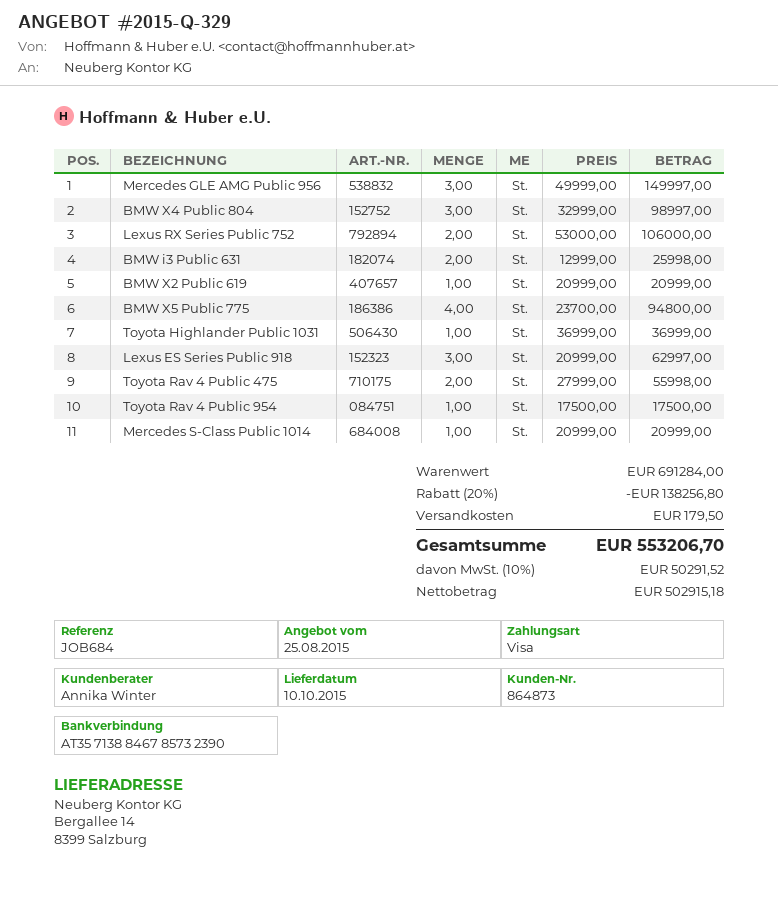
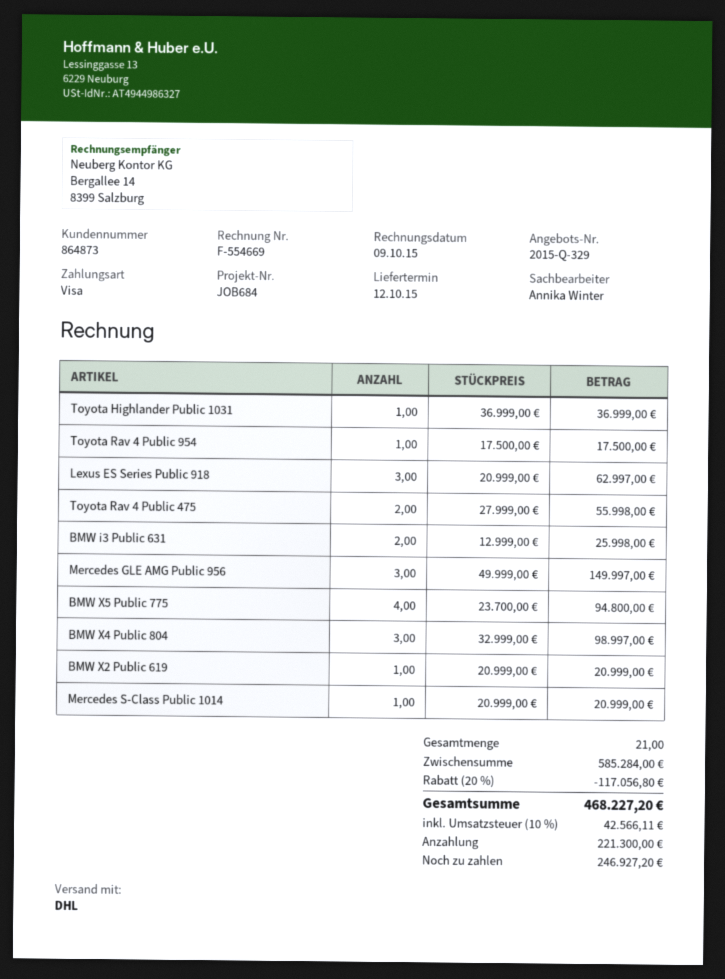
delivery date: 2015-10-10 -> 2015-10-12
Lexus RX Series Public 752: 2 x 53000.00 = 106000.00 -> none
subtotal: 691284.00 -> 585284.00
discount: 20% = 138256.80 -> 20% = 117056.80
shipping: 179.50 -> none
tax: 10% = 50291.52 -> 10% = 42566.11
total: 553206.70 -> 468227.20

